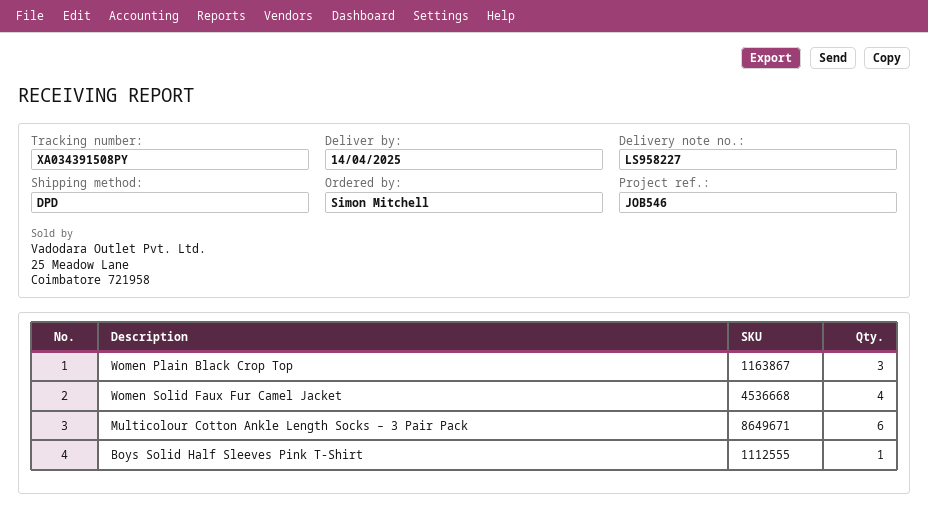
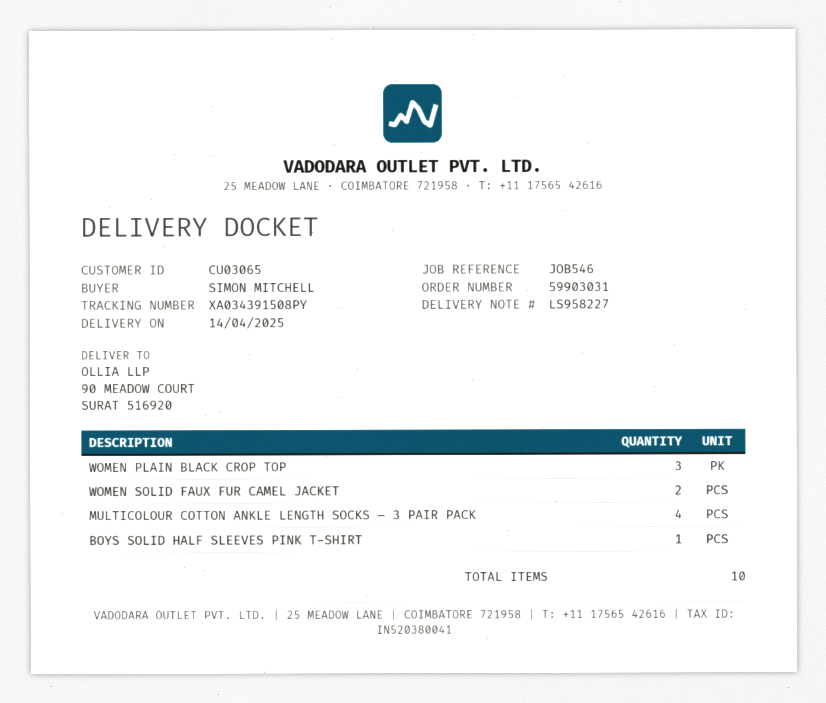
Women Solid Faux Fur Camel Jacket: 4 -> 2
Multicolour Cotton Ankle Length Socks – 3 Pair Pack: 6 -> 4

